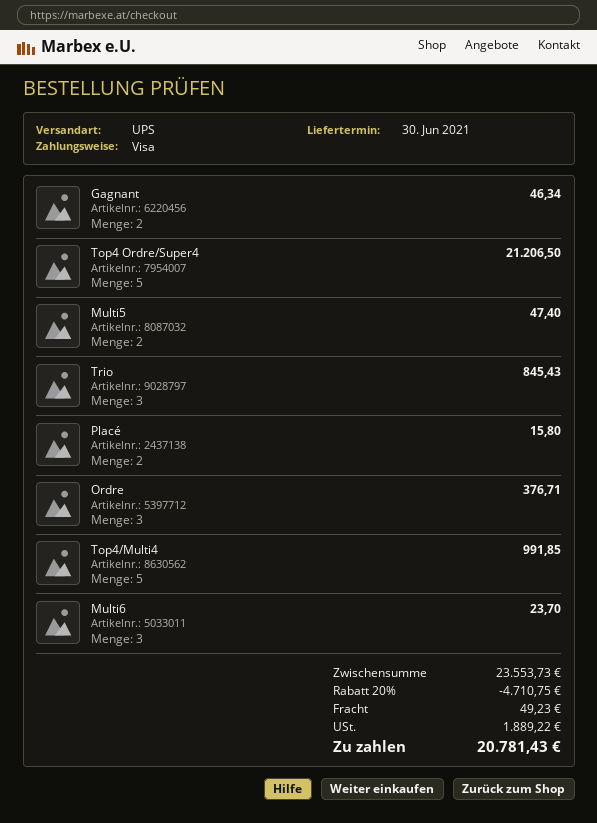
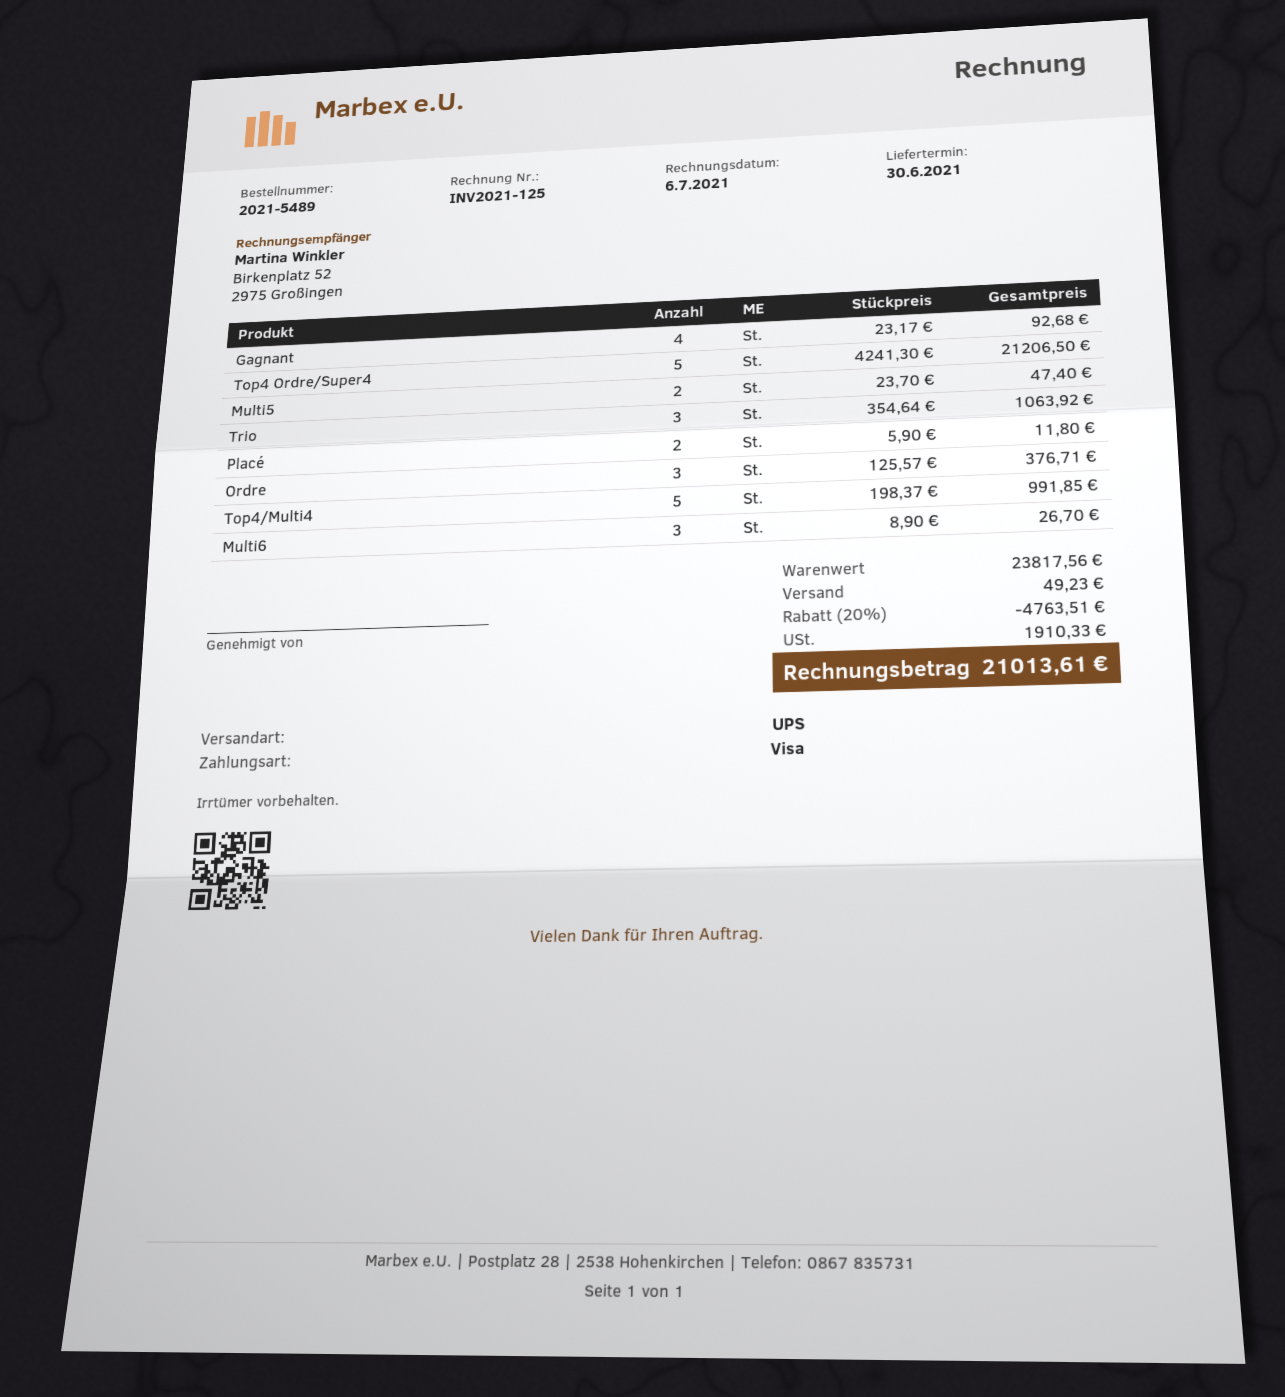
Gagnant: 2 for 46.34 -> 4 for 92.68
Trio: 3 for 845.43 -> 3 for 1063.92
Placé: 2 for 15.80 -> 2 for 11.80
Multi6: 3 for 23.70 -> 3 for 26.70
subtotal: 23553.73 -> 23817.56
discount: 20% = 4710.75 -> 20% = 4763.51
tax: 1889.22 -> 1910.33
total: 20781.43 -> 21013.61

